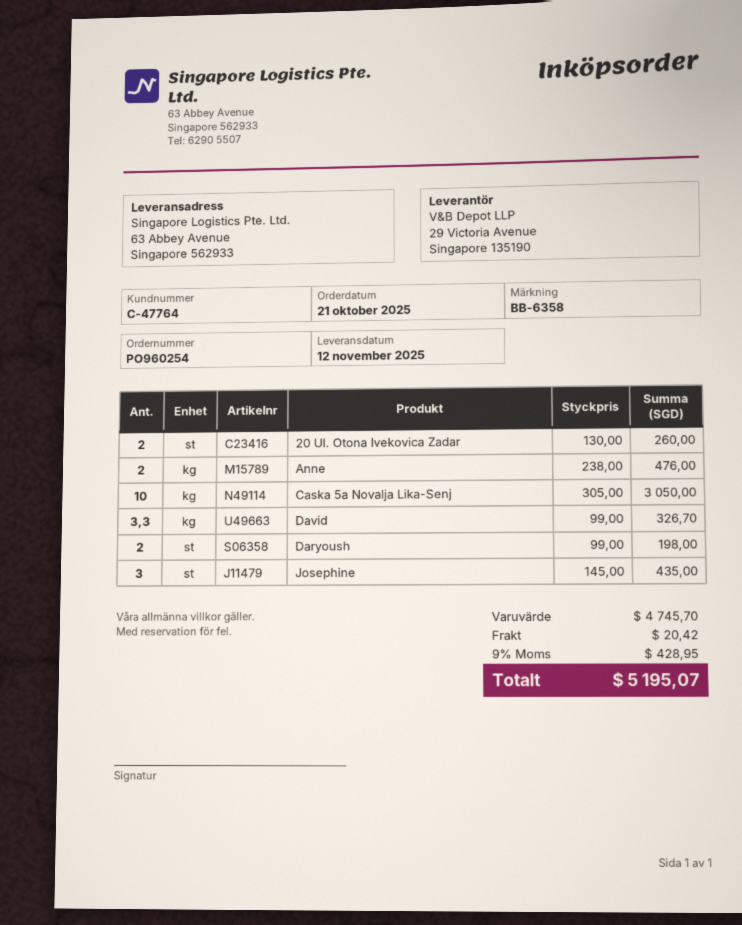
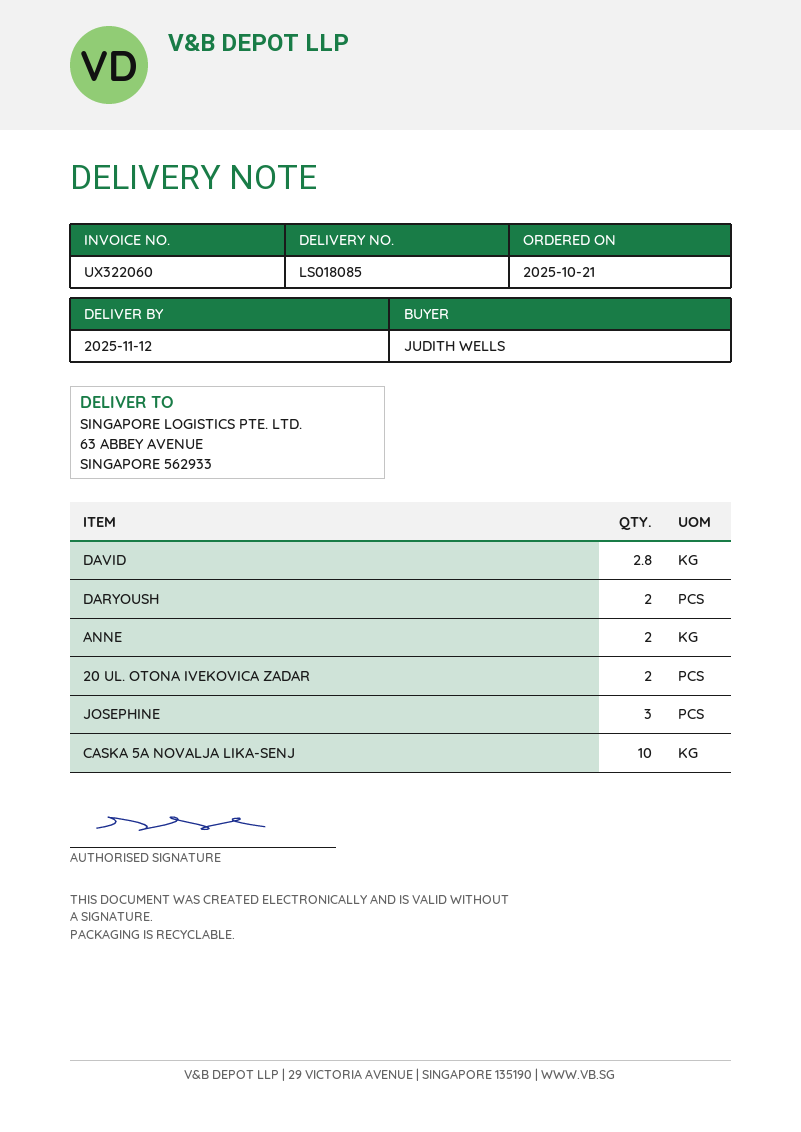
David: 3.3 -> 2.8

